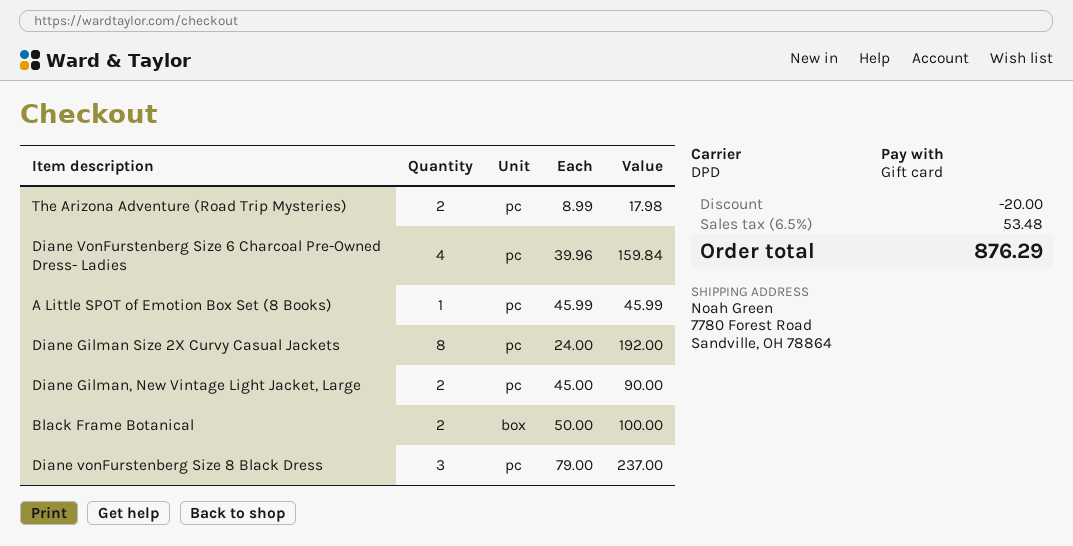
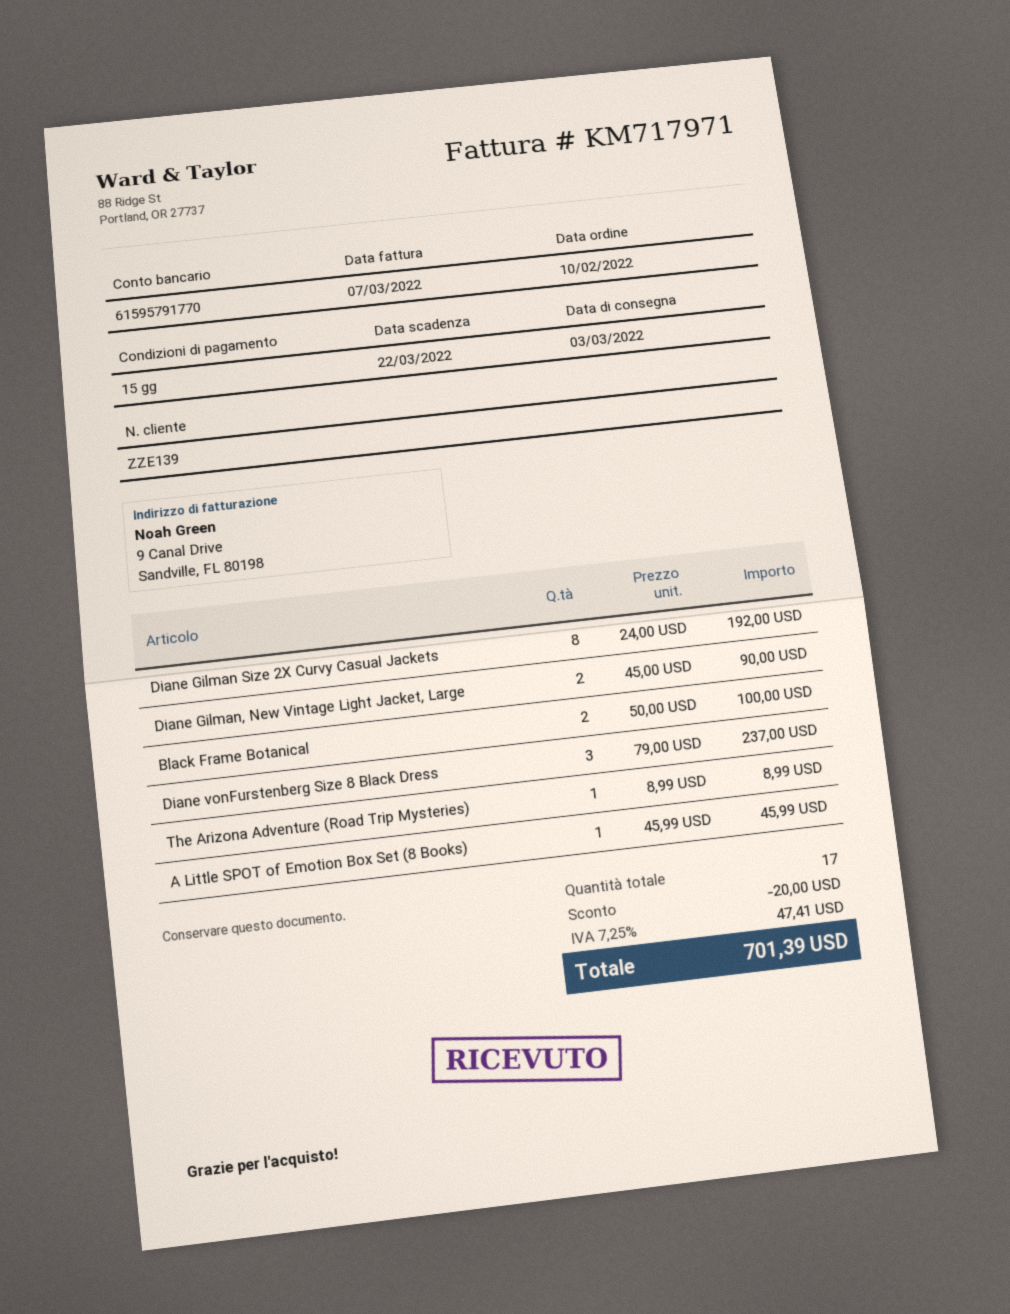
The Arizona Adventure (Road Trip Mysteries): 2 x 8.99 = 17.98 -> 1 x 8.99 = 8.99
Diane VonFurstenberg Size 6 Charcoal Pre-Owned Dress- Ladies: 4 x 39.96 = 159.84 -> none
tax: 6.5% = 53.48 -> 7.25% = 47.41
total: 876.29 -> 701.39

